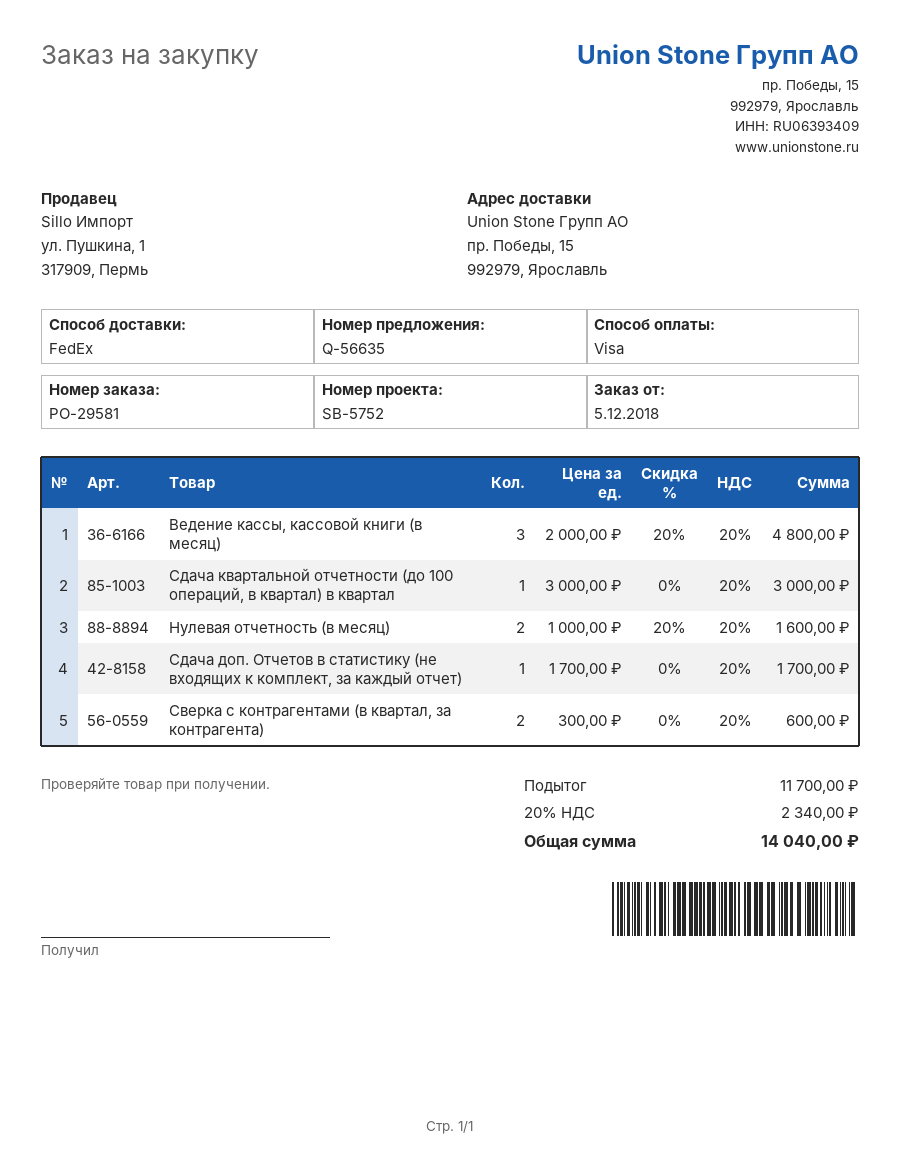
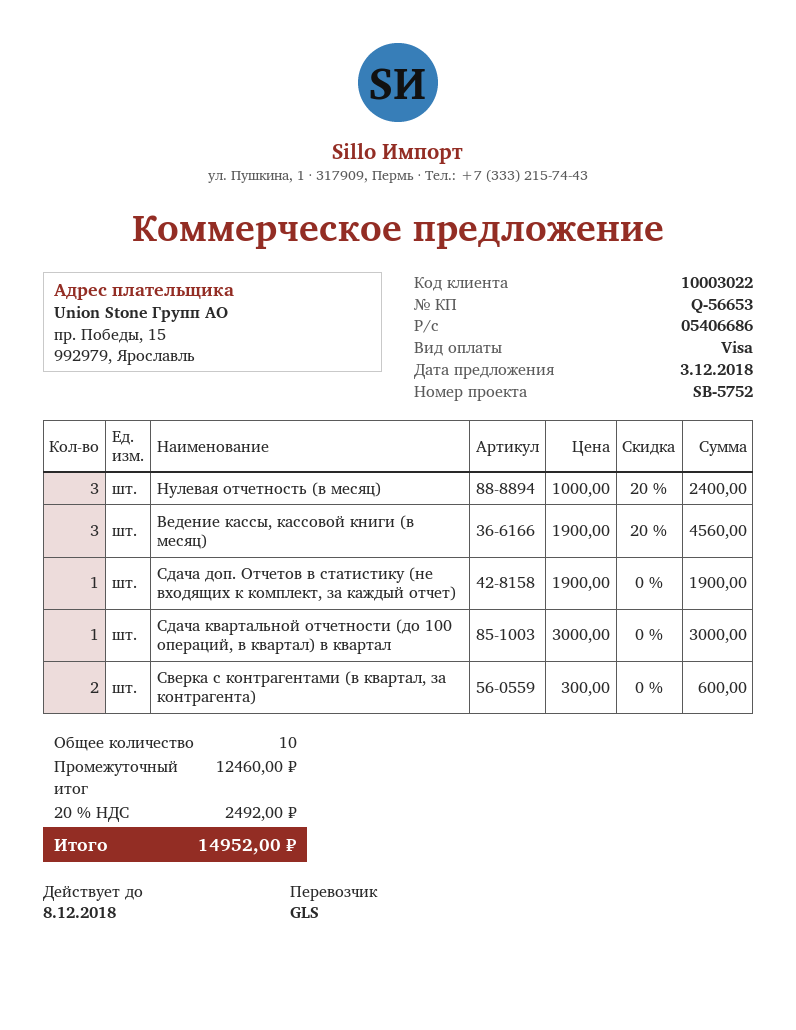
quote number: Q-56635 -> Q-56653
shipping method: FedEx -> GLS
Ведение кассы, кассовой книги (в месяц): 3 x 2000.00 - 20% = 4800.00 -> 3 x 1900.00 - 20% = 4560.00
Нулевая отчетность (в месяц): 2 x 1000.00 - 20% = 1600.00 -> 3 x 1000.00 - 20% = 2400.00
Сдача доп. Отчетов в статистику (не входящих к комплект, за каждый отчет): 1 x 1700.00 = 1700.00 -> 1 x 1900.00 = 1900.00
subtotal: 11700.00 -> 12460.00
tax: 20% = 2340.00 -> 20% = 2492.00
total: 14040.00 -> 14952.00

